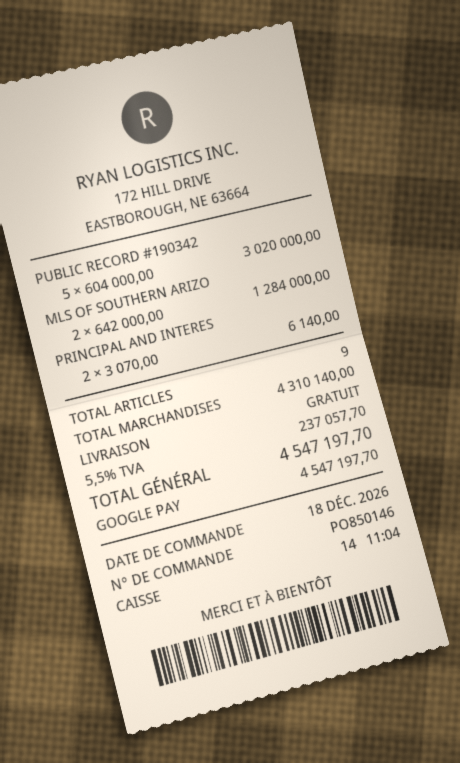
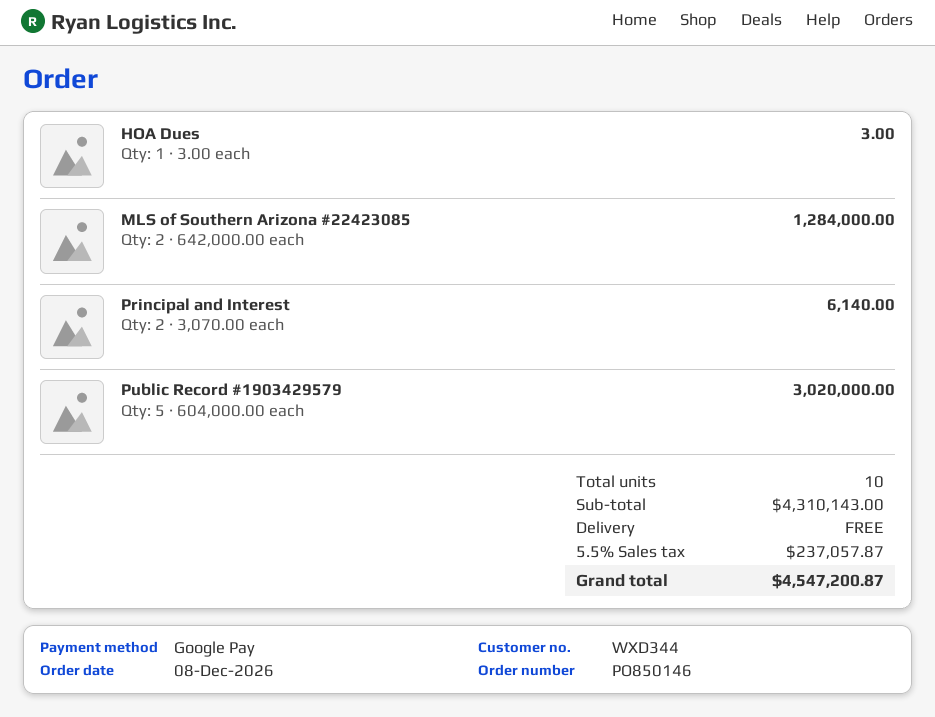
order date: 2026-12-18 -> 2026-12-08
HOA Dues: none -> 1 x 3.00 = 3.00
total quantity: 9 -> 10
subtotal: 4310140.00 -> 4310143.00
tax: 5.5% = 237057.70 -> 5.5% = 237057.87
total: 4547197.70 -> 4547200.87

